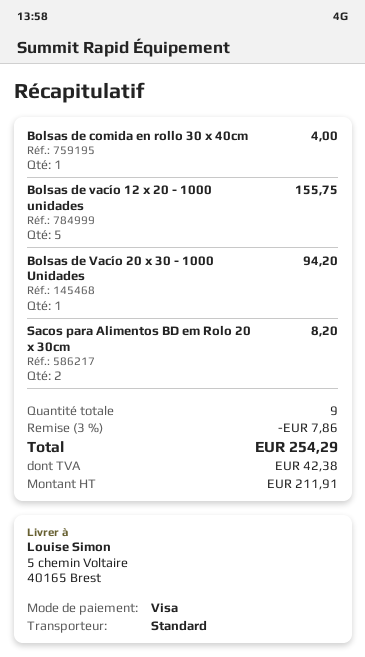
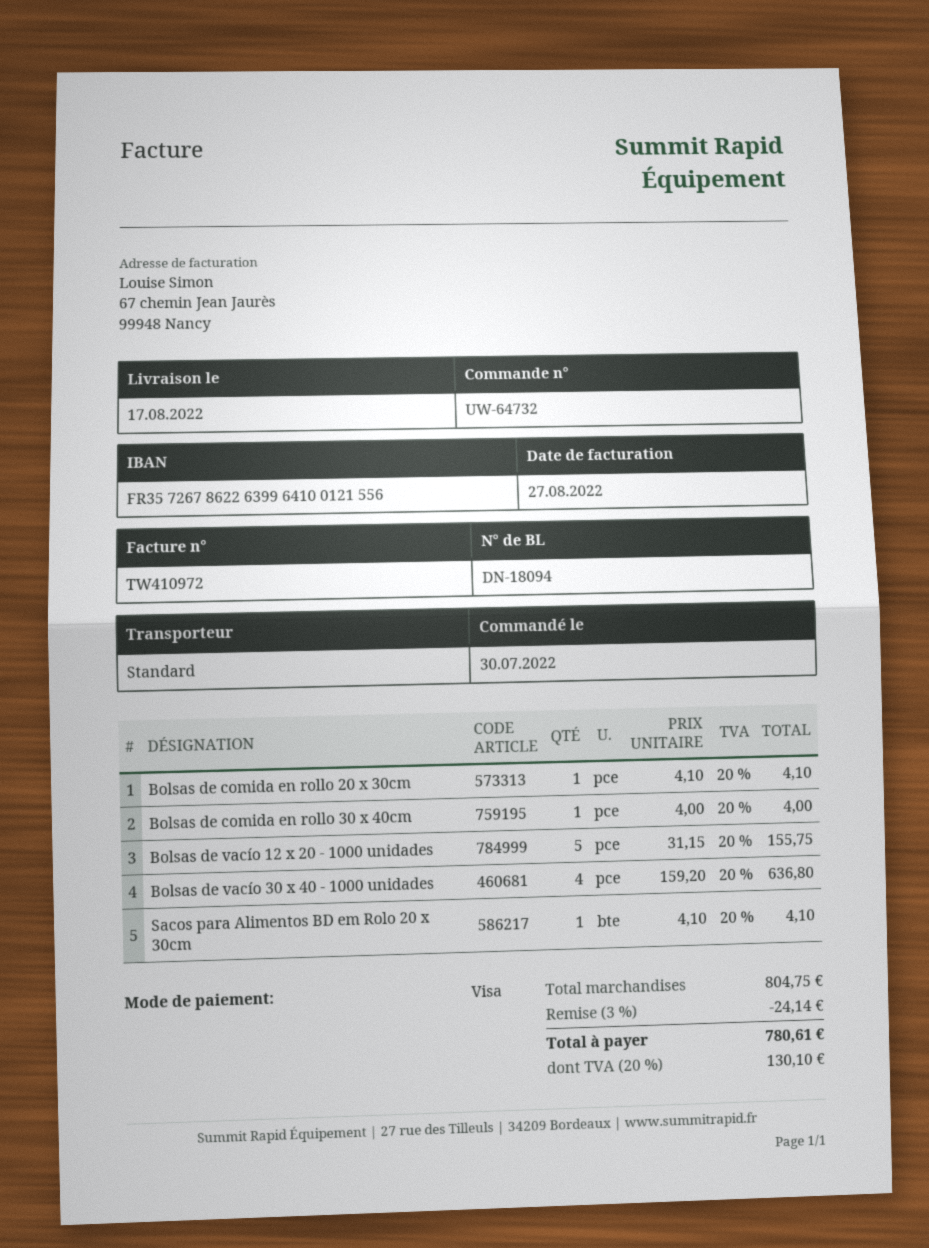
Bolsas de Vacío 20 x 30 - 1000 Unidades: 1 for 94.20 -> none
Sacos para Alimentos BD em Rolo 20 x 30cm: 2 for 8.20 -> 1 for 4.10
Bolsas de comida en rollo 20 x 30cm: none -> 1 for 4.10
Bolsas de vacío 30 x 40 - 1000 unidades: none -> 4 for 636.80
discount: 3% = 7.86 -> 3% = 24.14
tax: 42.38 -> 130.10
total: 254.29 -> 780.61

